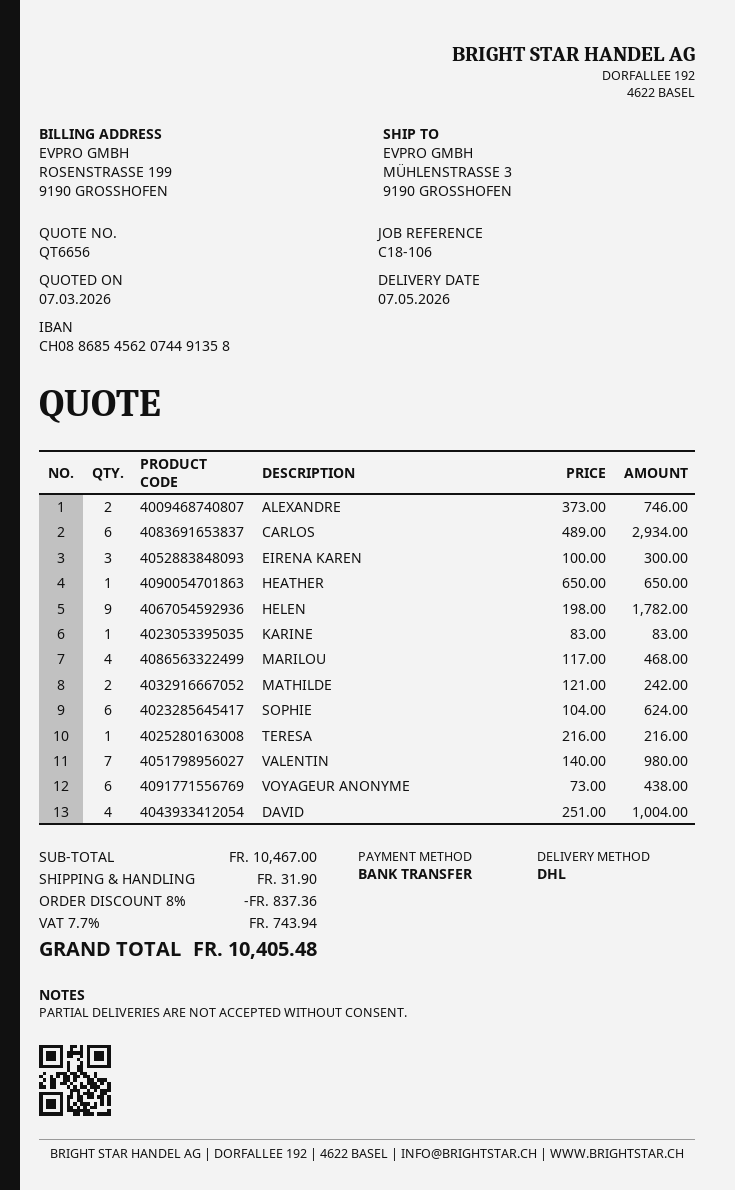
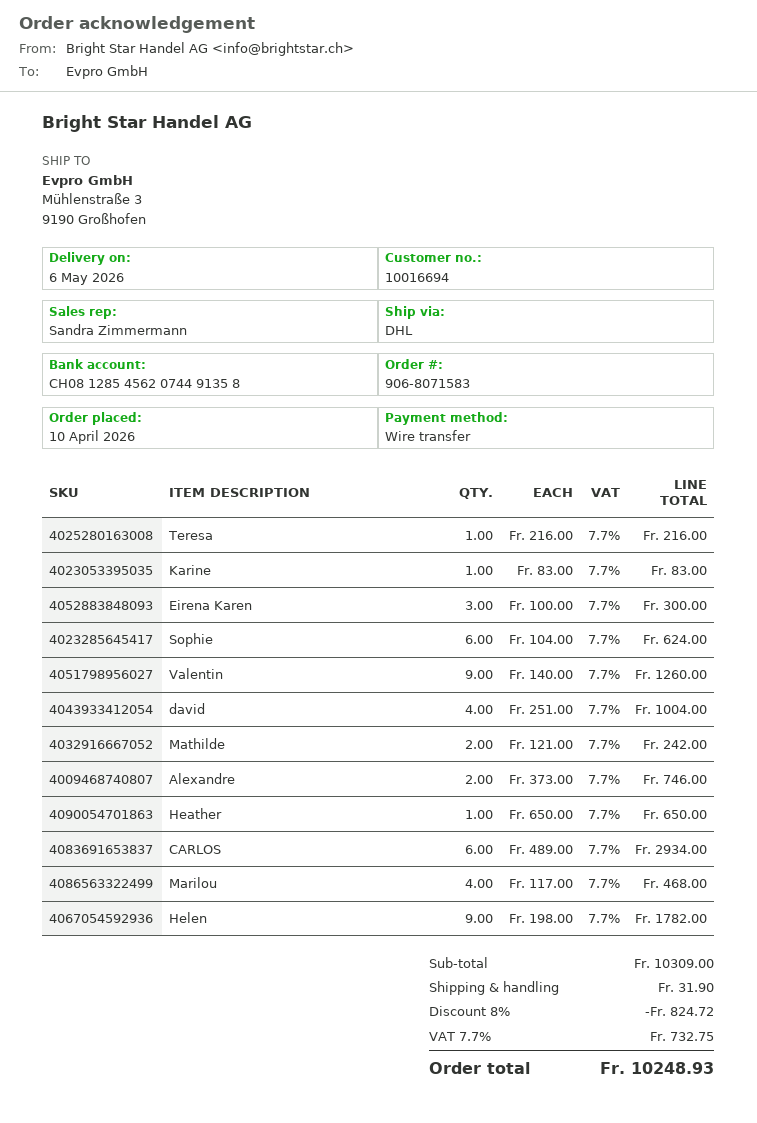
delivery date: 2026-05-07 -> 2026-05-06
bank account: CH0886854562074491358 -> CH0812854562074491358
VALENTIN: 7 x 140.00 = 980.00 -> 9 x 140.00 = 1260.00
VOYAGEUR ANONYME: 6 x 73.00 = 438.00 -> none
subtotal: 10467.00 -> 10309.00
discount: 8% = 837.36 -> 8% = 824.72
tax: 7.7% = 743.94 -> 7.7% = 732.75
total: 10405.48 -> 10248.93

